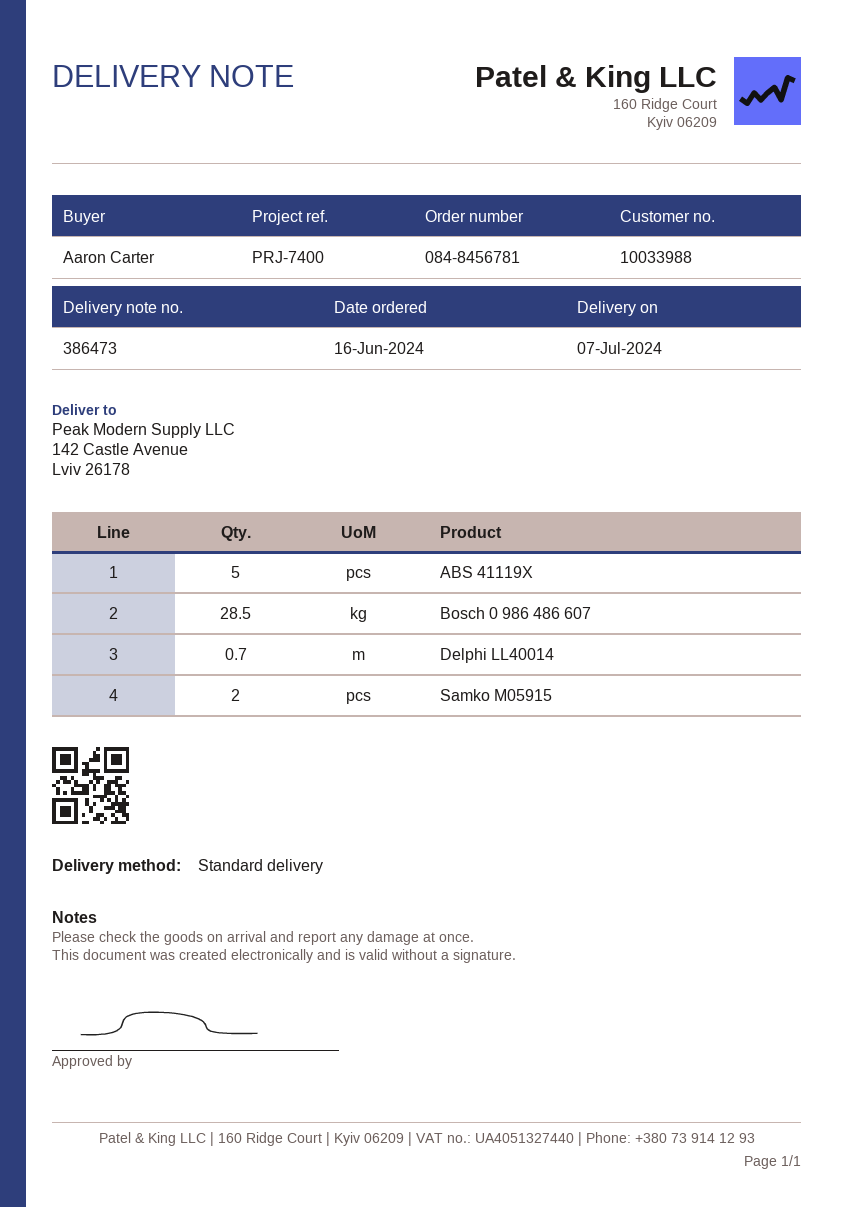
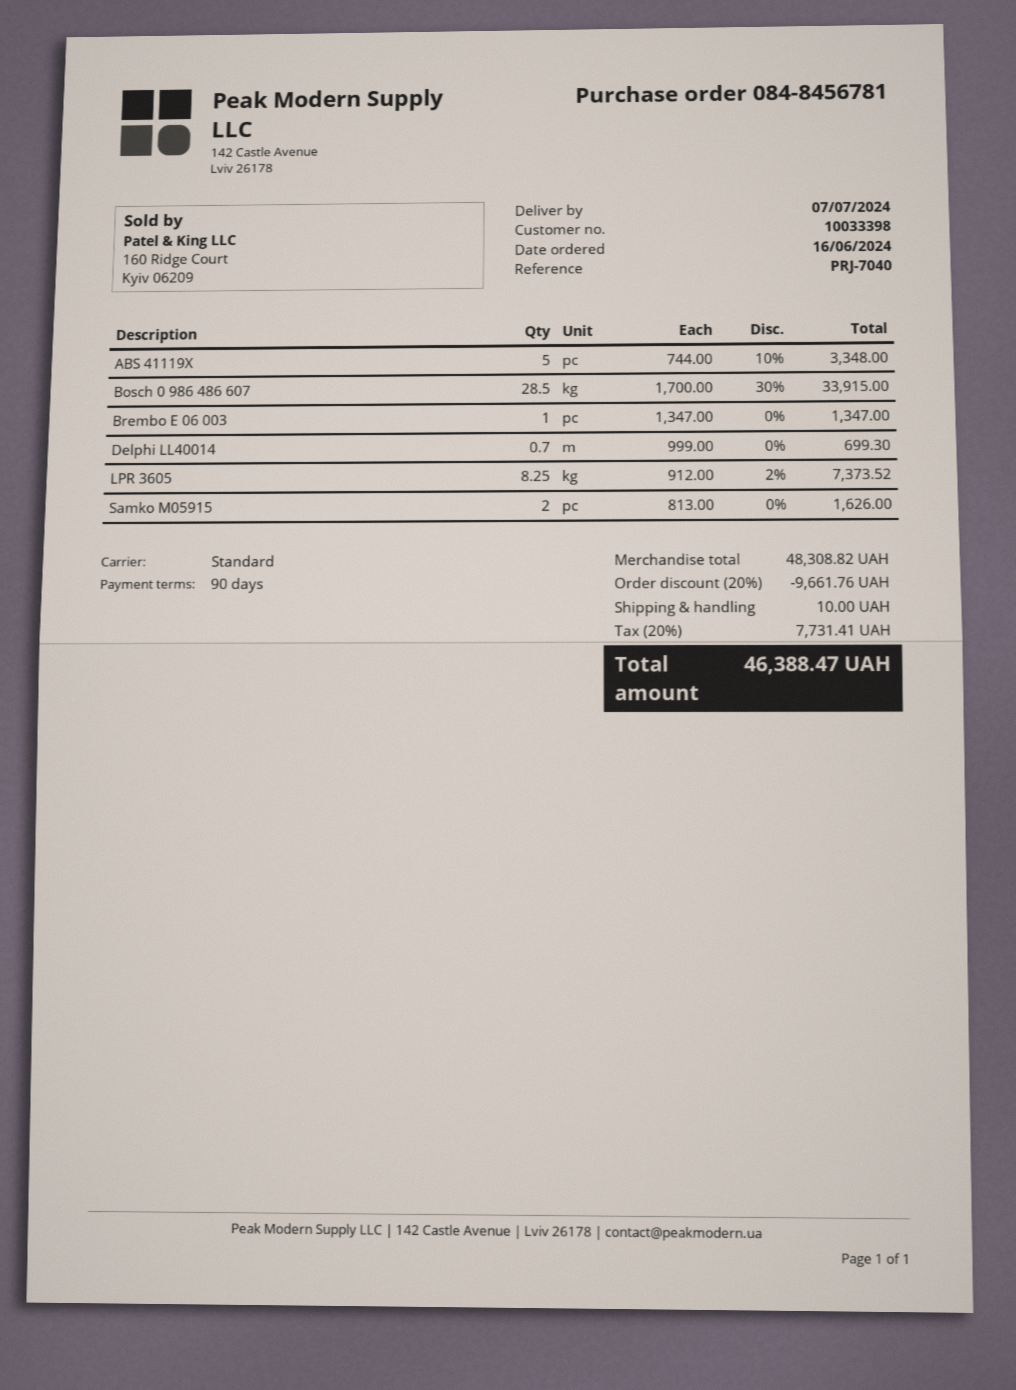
customer number: 10033988 -> 10033398
reference: PRJ-7400 -> PRJ-7040
Brembo E 06 003: none -> 1
LPR 3605: none -> 8.25

